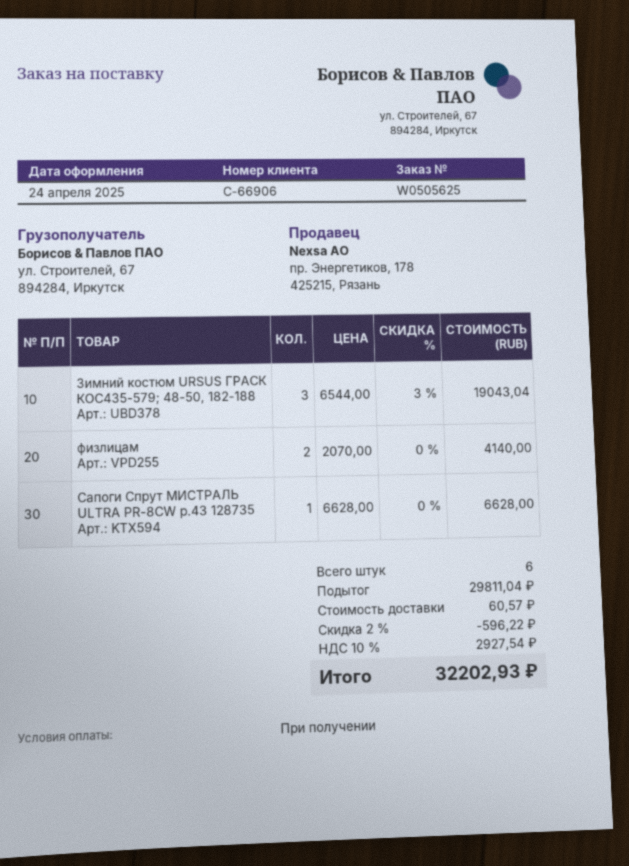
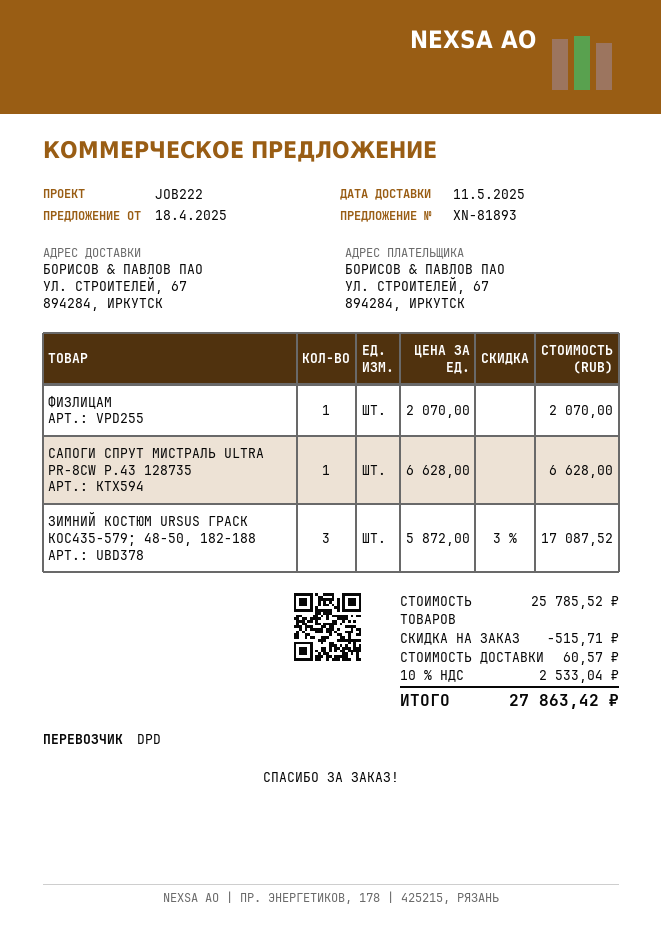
Зимний костюм URSUS ГРАСК КОС435-579; 48-50, 182-188: 3 x 6544.00 - 3% = 19043.04 -> 3 x 5872.00 - 3% = 17087.52
физлицам: 2 x 2070.00 = 4140.00 -> 1 x 2070.00 = 2070.00
subtotal: 29811.04 -> 25785.52
discount: 596.22 -> 515.71
tax: 10% = 2927.54 -> 10% = 2533.04
total: 32202.93 -> 27863.42

